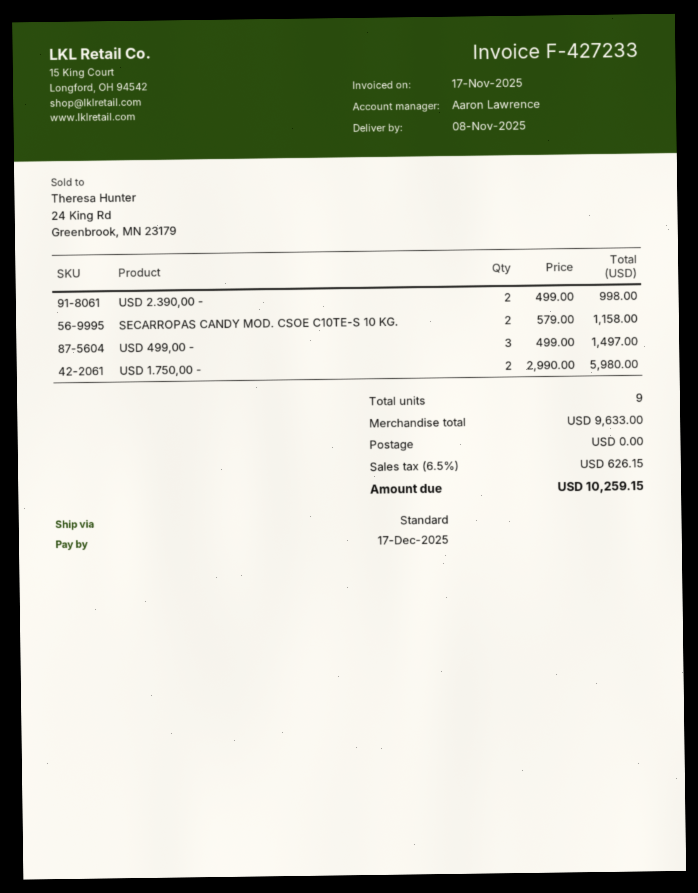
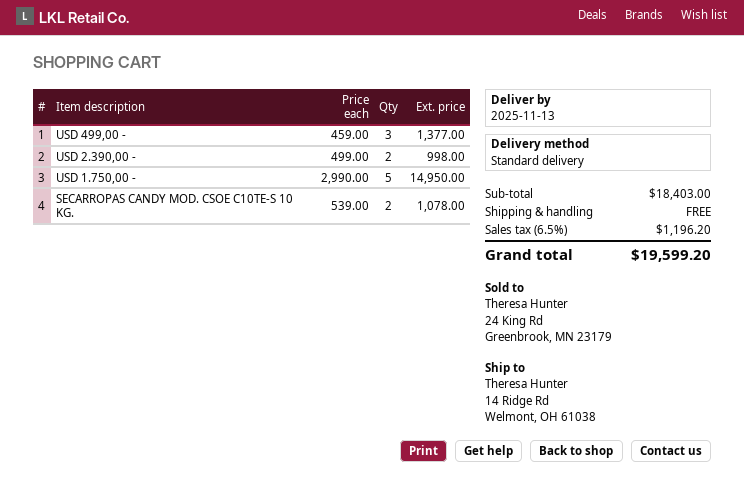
delivery date: 2025-11-08 -> 2025-11-13
SECARROPAS CANDY MOD. CSOE C10TE-S 10 KG.: 2 x 579.00 = 1158.00 -> 2 x 539.00 = 1078.00
USD 499,00 -: 3 x 499.00 = 1497.00 -> 3 x 459.00 = 1377.00
USD 1.750,00 -: 2 x 2990.00 = 5980.00 -> 5 x 2990.00 = 14950.00
subtotal: 9633.00 -> 18403.00
tax: 6.5% = 626.15 -> 6.5% = 1196.20
total: 10259.15 -> 19599.20

